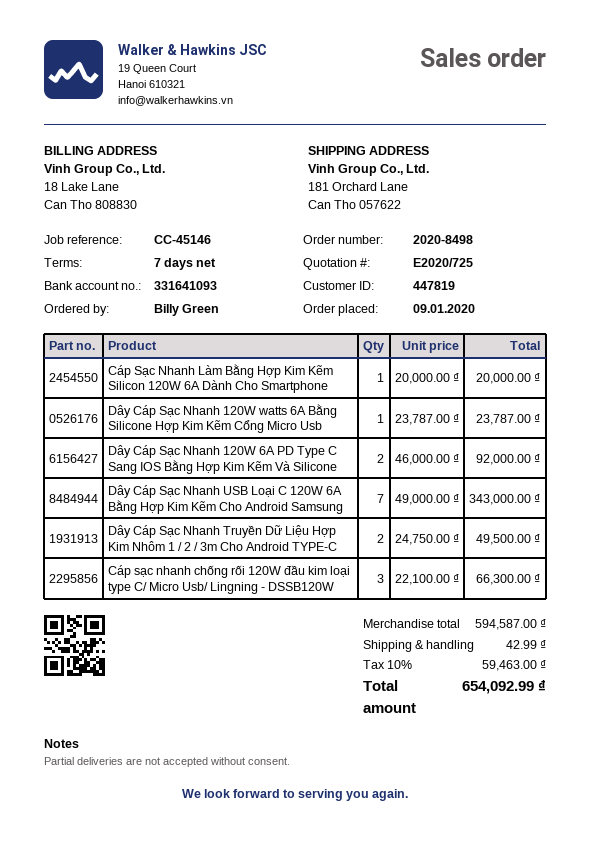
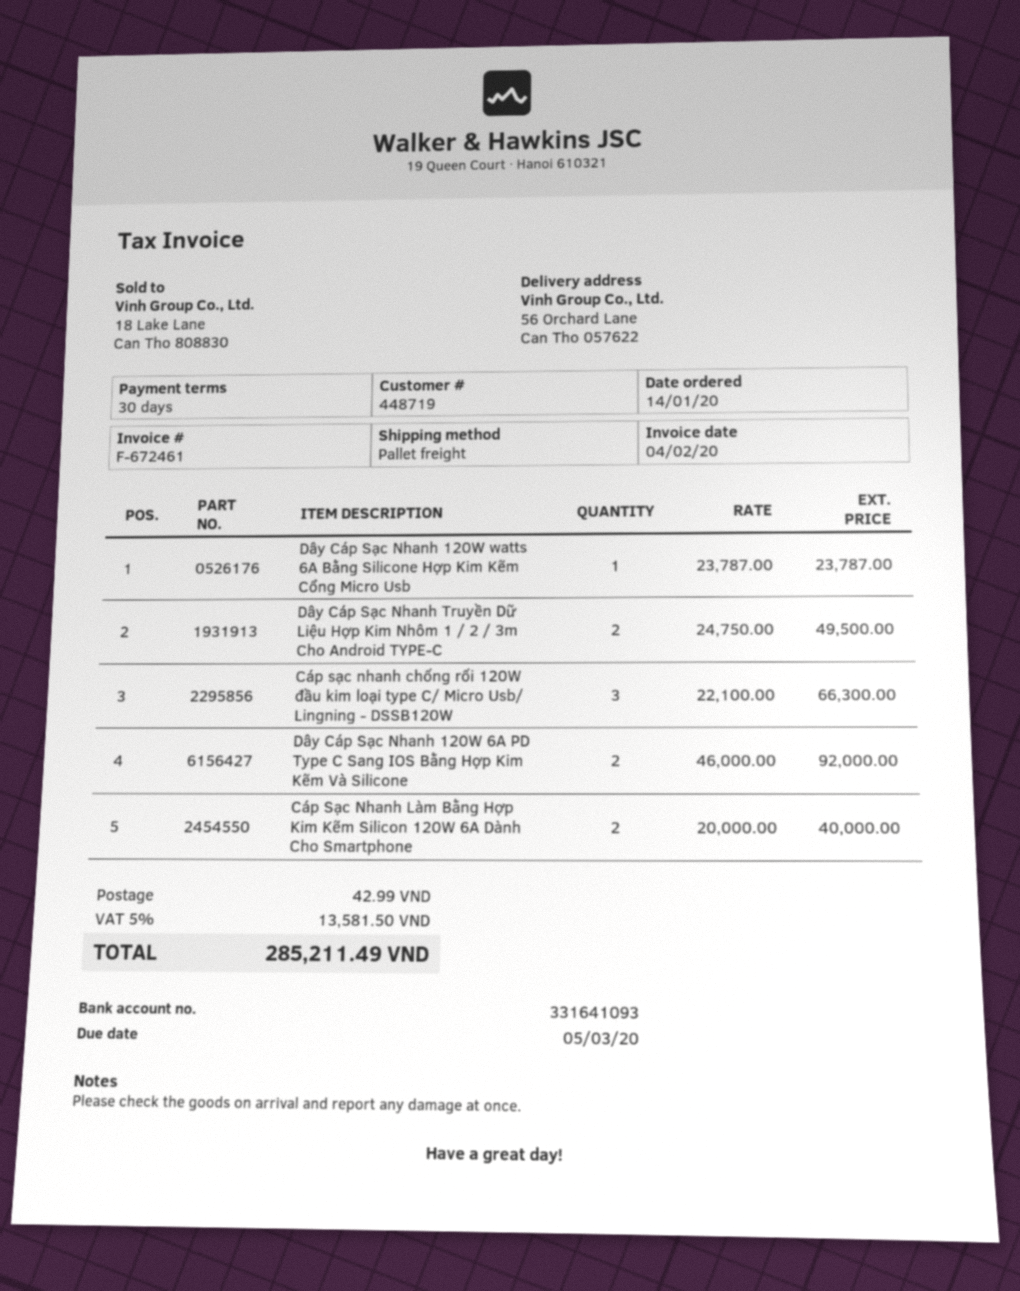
order date: 2020-01-09 -> 2020-01-14
payment terms: 7 days -> 30 days
customer number: 447819 -> 448719
ship to: 181 Orchard Lane, Can Tho 057622 -> 56 Orchard Lane, Can Tho 057622
Cáp Sạc Nhanh Làm Bằng Hợp Kim Kẽm Silicon 120W 6A Dành Cho Smartphone: 1 x 20000.00 = 20000.00 -> 2 x 20000.00 = 40000.00
Dây Cáp Sạc Nhanh USB Loại C 120W 6A Bằng Hợp Kim Kẽm Cho Android Samsung: 7 x 49000.00 = 343000.00 -> none
tax: 10% = 59463.00 -> 5% = 13581.50
total: 654092.99 -> 285211.49

